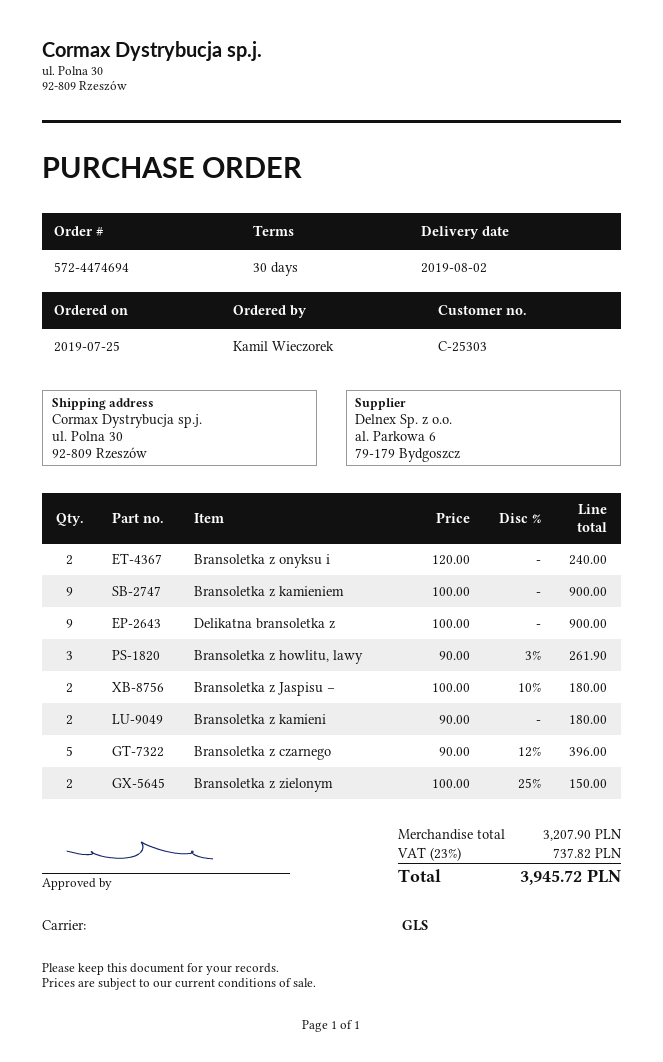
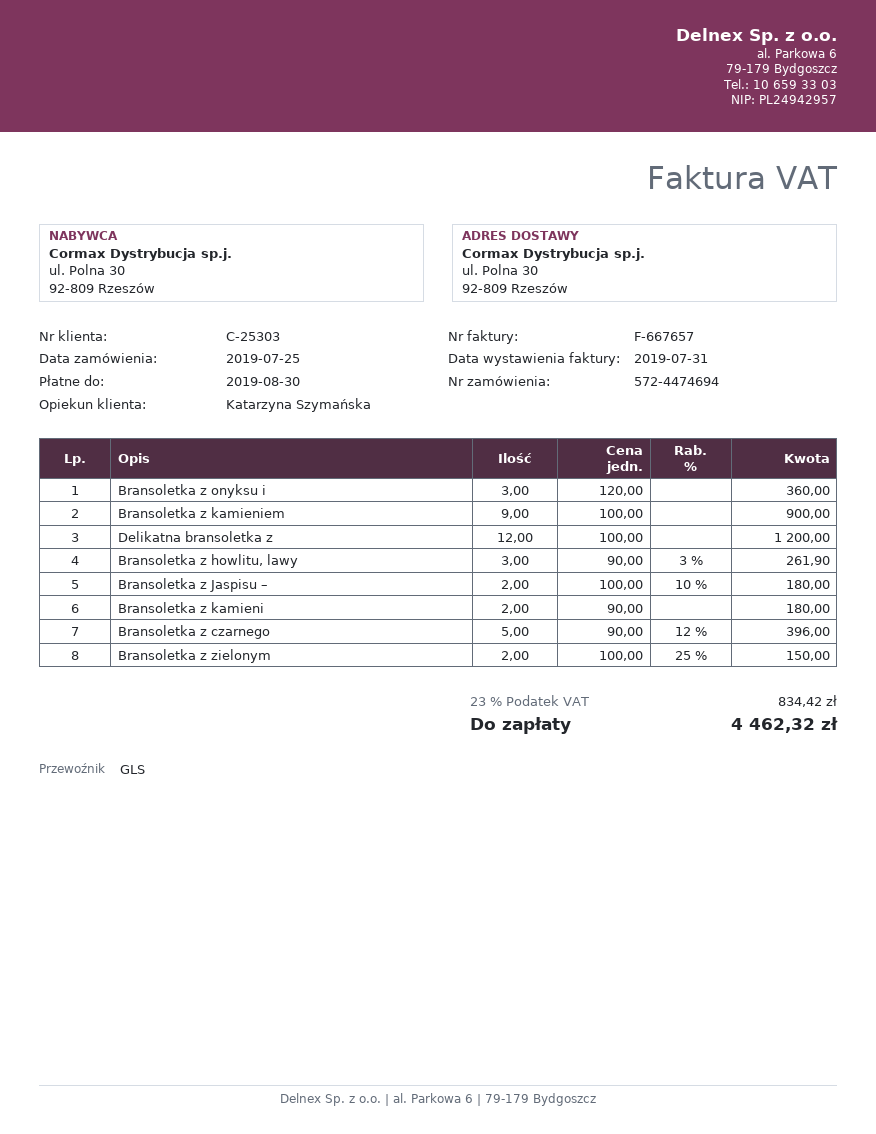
Bransoletka z onyksu i: 2 x 120.00 = 240.00 -> 3 x 120.00 = 360.00
Delikatna bransoletka z: 9 x 100.00 = 900.00 -> 12 x 100.00 = 1200.00
tax: 23% = 737.82 -> 23% = 834.42
total: 3945.72 -> 4462.32

